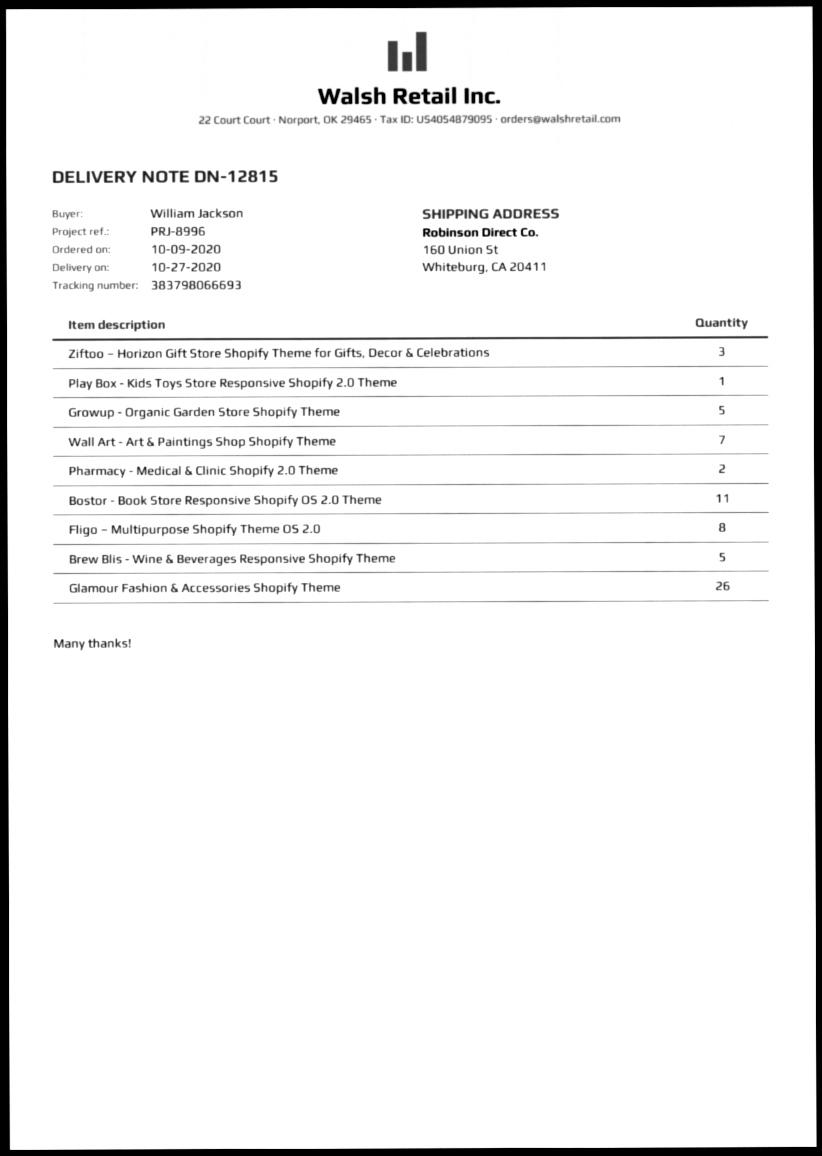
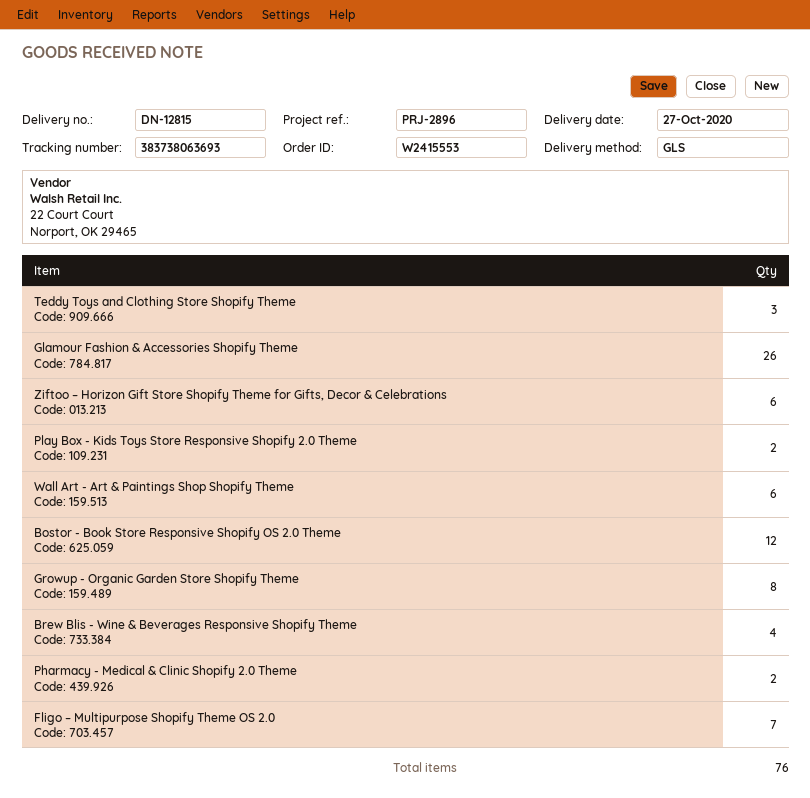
reference: PRJ-8996 -> PRJ-2896
tracking number: 383798066693 -> 383738063693
Ziftoo – Horizon Gift Store Shopify Theme for Gifts, Decor & Celebrations: 3 -> 6
Play Box - Kids Toys Store Responsive Shopify 2.0 Theme: 1 -> 2
Growup - Organic Garden Store Shopify Theme: 5 -> 8
Wall Art - Art & Paintings Shop Shopify Theme: 7 -> 6
Bostor - Book Store Responsive Shopify OS 2.0 Theme: 11 -> 12
Fligo – Multipurpose Shopify Theme OS 2.0: 8 -> 7
Brew Blis - Wine & Beverages Responsive Shopify Theme: 5 -> 4
Teddy Toys and Clothing Store Shopify Theme: none -> 3

